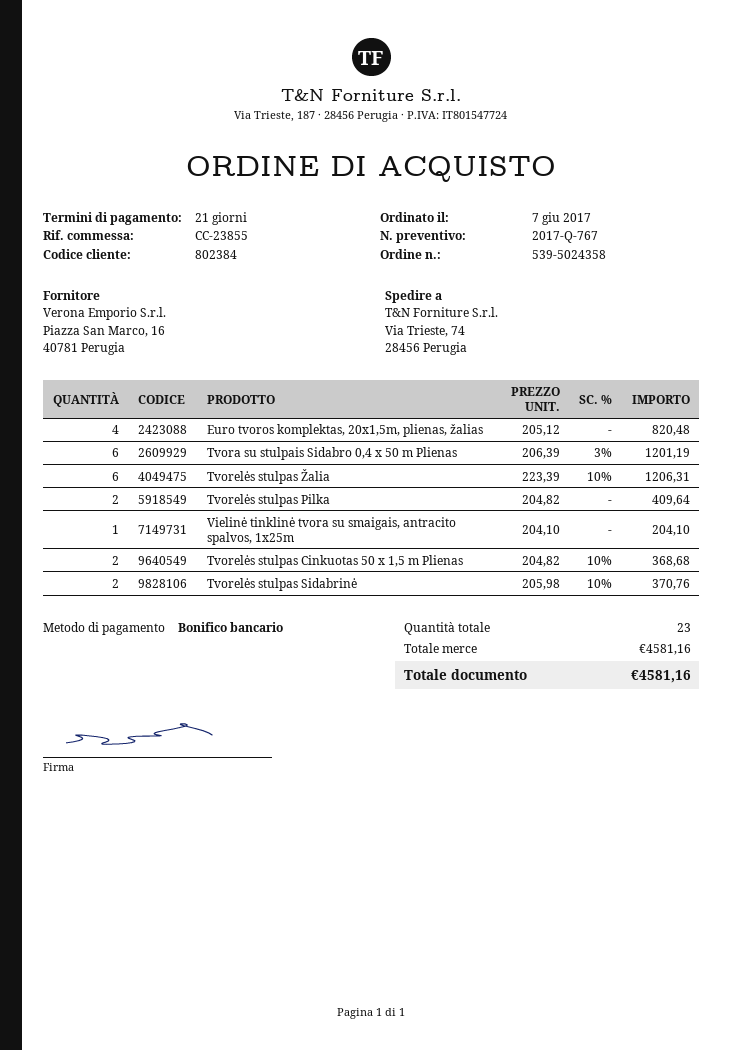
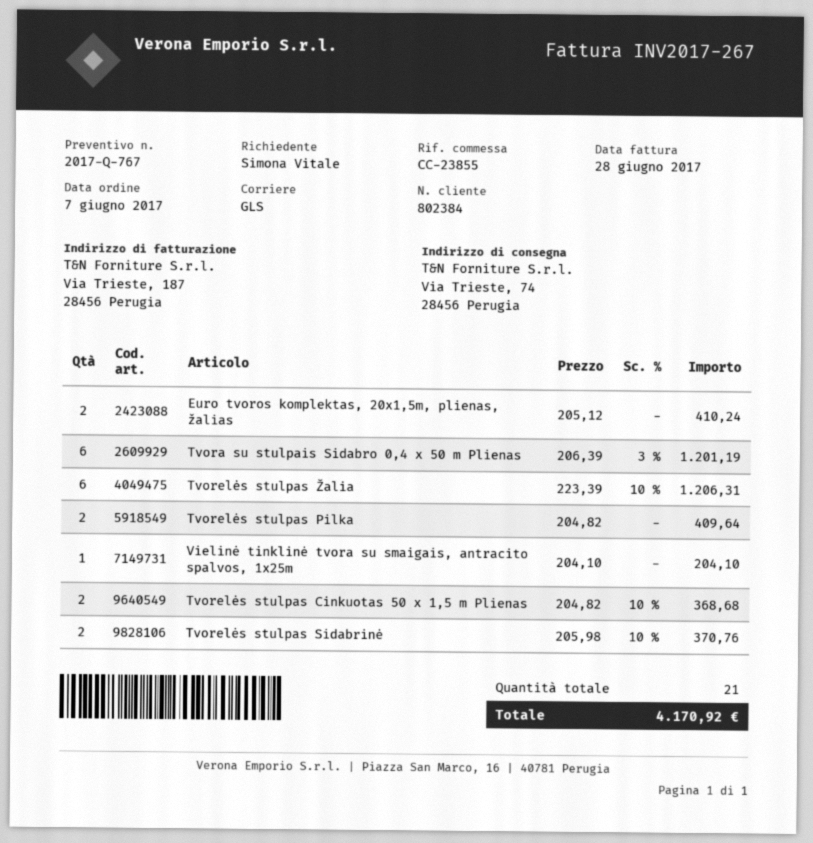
Euro tvoros komplektas, 20x1,5m, plienas, žalias: 4 x 205.12 = 820.48 -> 2 x 205.12 = 410.24
total quantity: 23 -> 21
total: 4581.16 -> 4170.92

